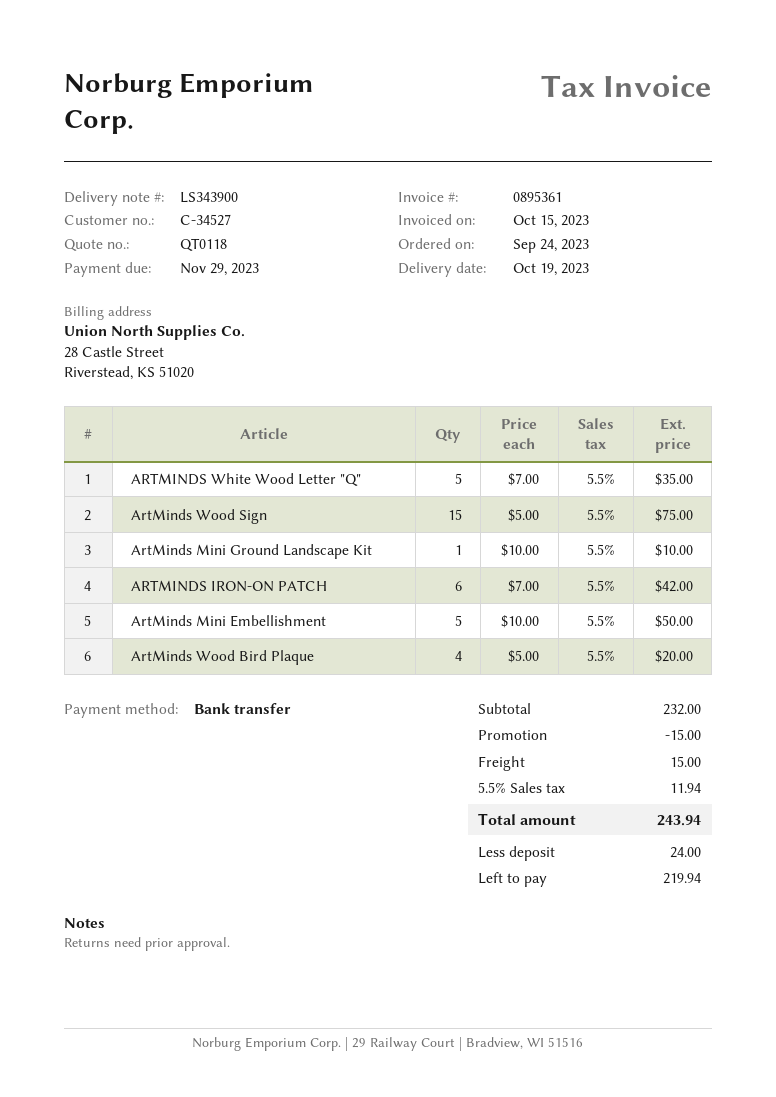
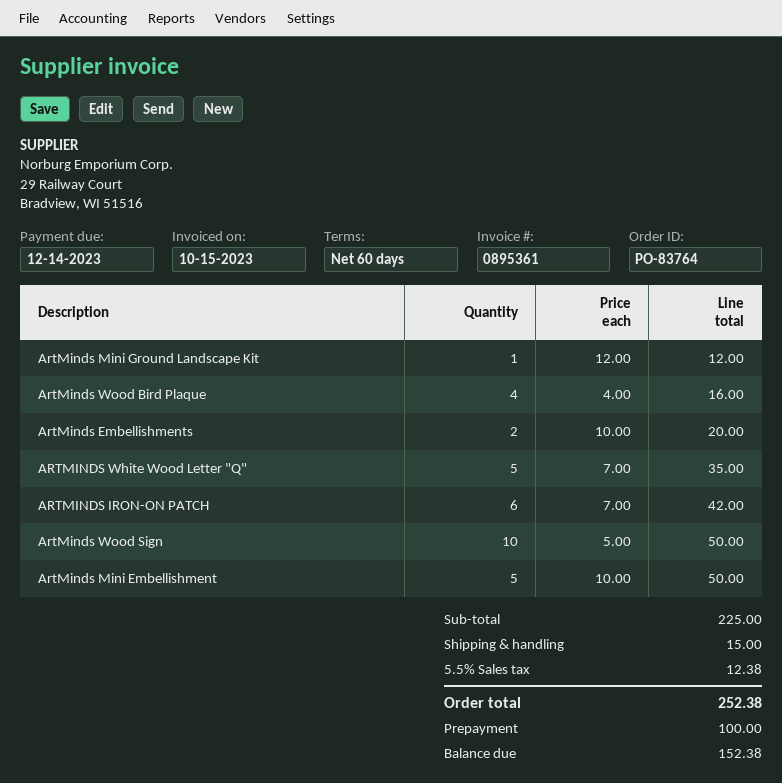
due date: 2023-11-29 -> 2023-12-14
ArtMinds Wood Sign: 15 x 5.00 = 75.00 -> 10 x 5.00 = 50.00
ArtMinds Mini Ground Landscape Kit: 1 x 10.00 = 10.00 -> 1 x 12.00 = 12.00
ArtMinds Wood Bird Plaque: 4 x 5.00 = 20.00 -> 4 x 4.00 = 16.00
ArtMinds Embellishments: none -> 2 x 10.00 = 20.00
subtotal: 232.00 -> 225.00
discount: 15.00 -> none
tax: 5.5% = 11.94 -> 5.5% = 12.38
total: 243.94 -> 252.38
deposit: 24.00 -> 100.00
balance: 219.94 -> 152.38

